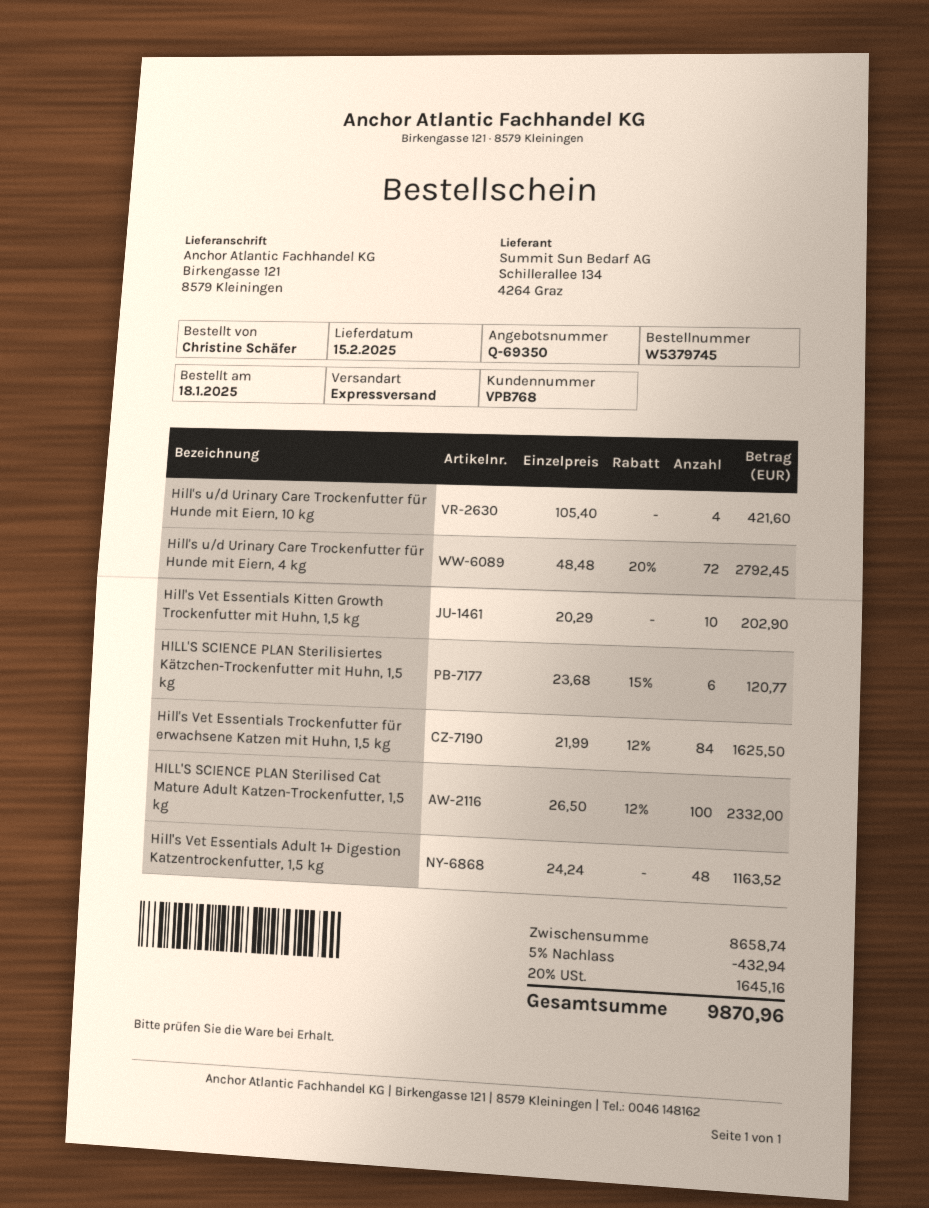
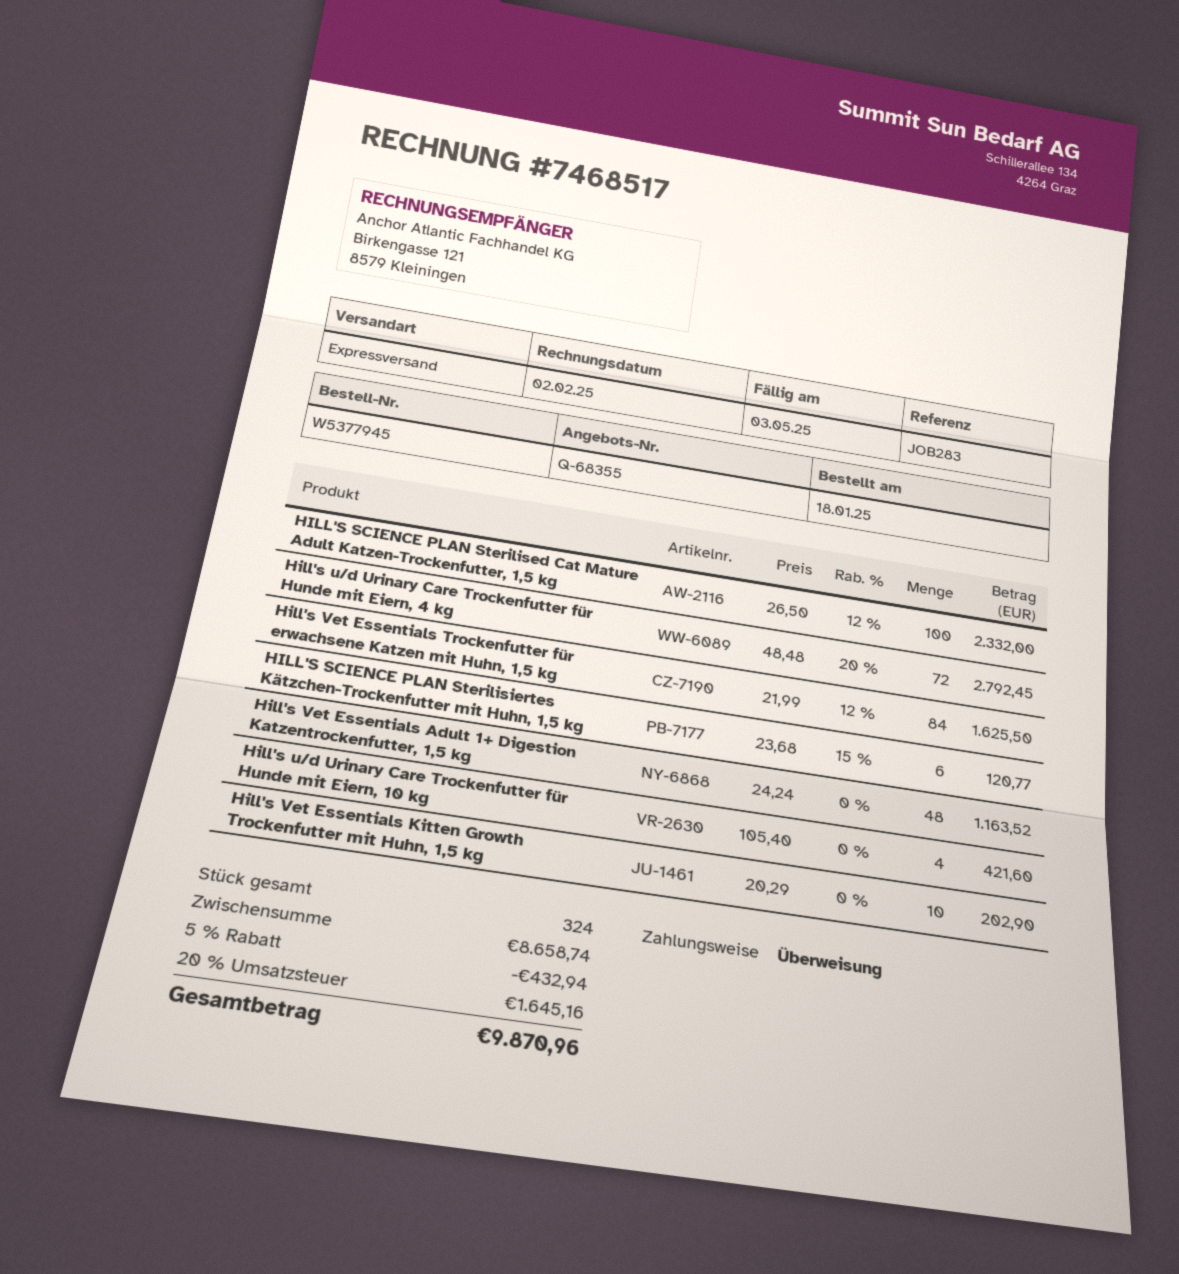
quote number: Q-69350 -> Q-68355
order number: W5379745 -> W5377945

